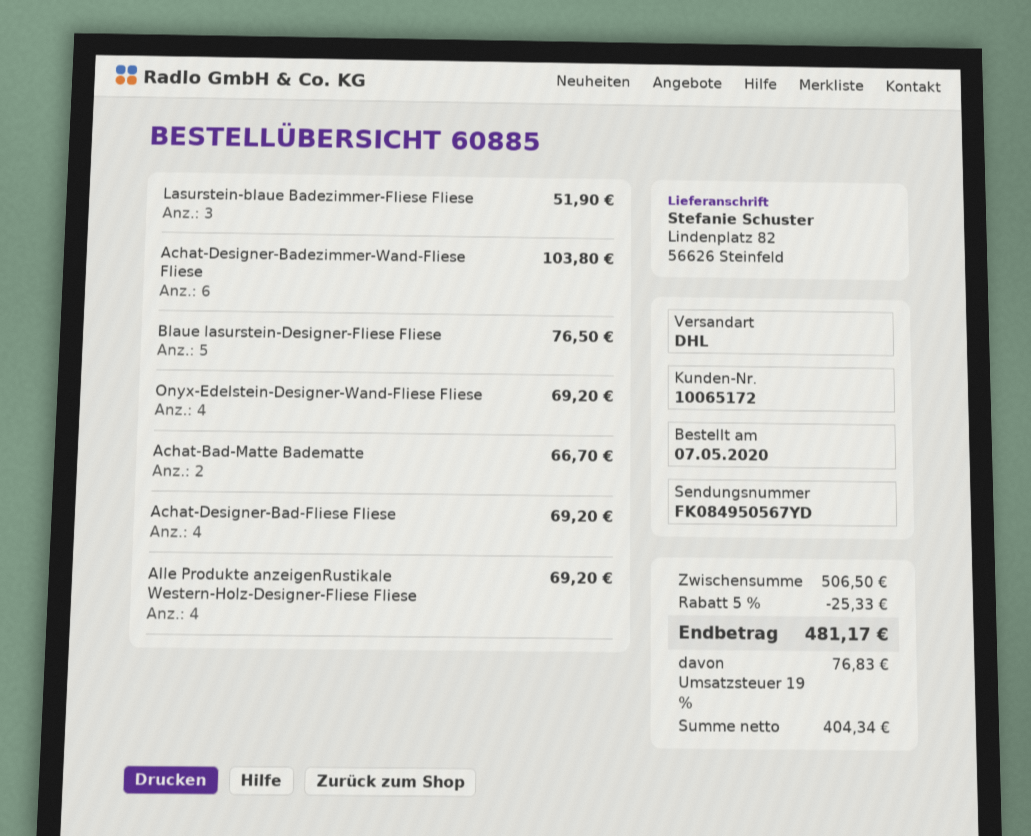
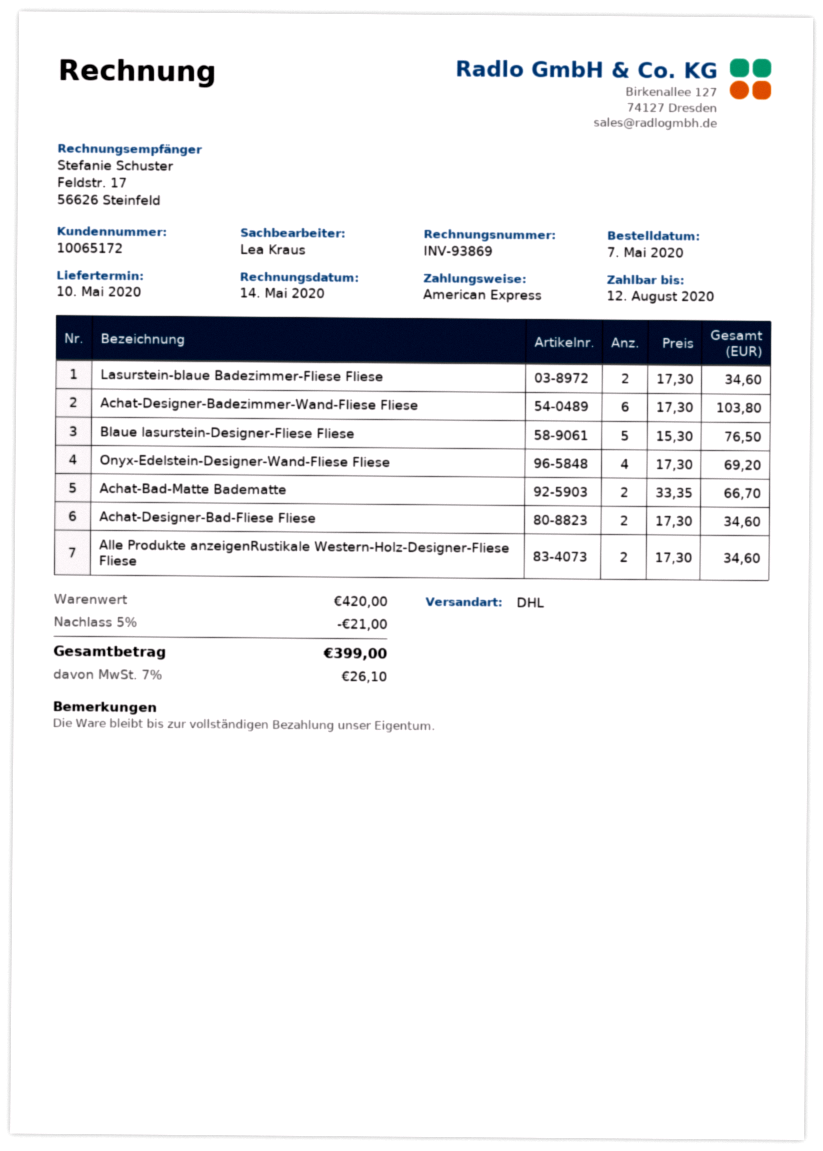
Lasurstein-blaue Badezimmer-Fliese Fliese: 3 for 51.90 -> 2 for 34.60
Achat-Designer-Bad-Fliese Fliese: 4 for 69.20 -> 2 for 34.60
Alle Produkte anzeigenRustikale Western-Holz-Designer-Fliese Fliese: 4 for 69.20 -> 2 for 34.60
subtotal: 506.50 -> 420.00
discount: 5% = 25.33 -> 5% = 21.00
tax: 19% = 76.83 -> 7% = 26.10
total: 481.17 -> 399.00

